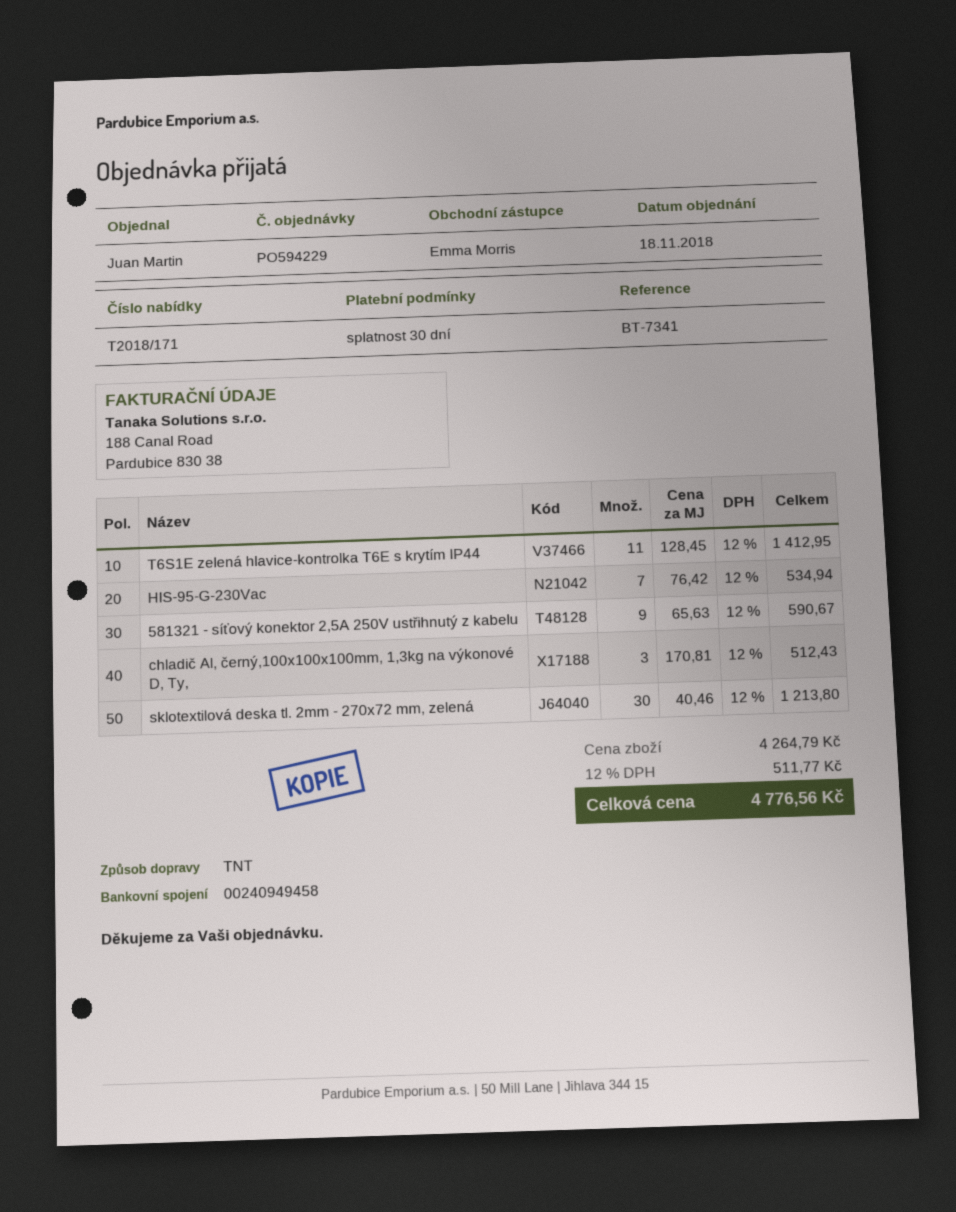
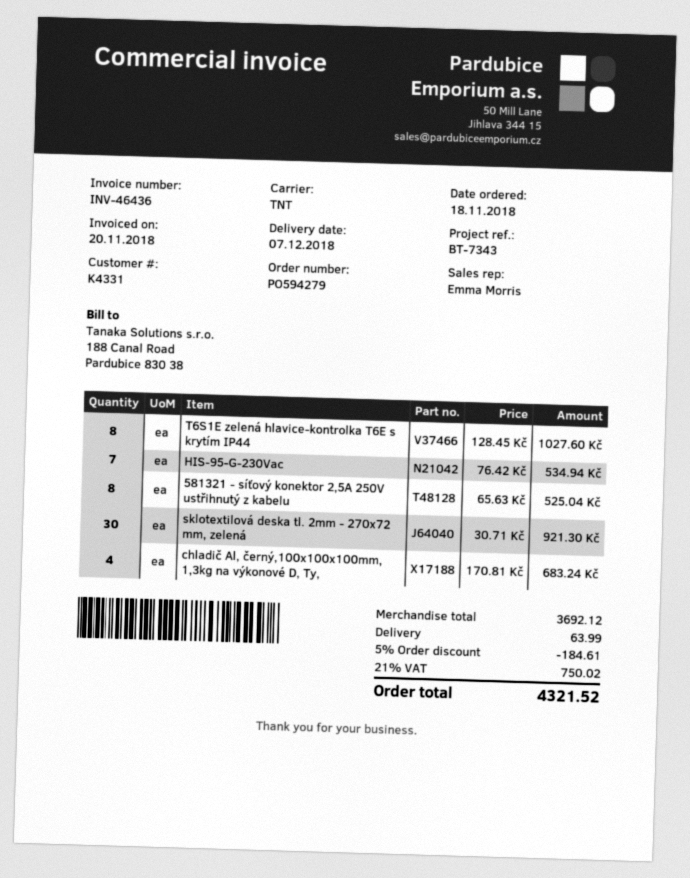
order number: PO594229 -> PO594279
reference: BT-7341 -> BT-7343
T6S1E zelená hlavice-kontrolka T6E s krytím IP44: 11 x 128.45 = 1412.95 -> 8 x 128.45 = 1027.60
581321 - síťový konektor 2,5A 250V ustřihnutý z kabelu: 9 x 65.63 = 590.67 -> 8 x 65.63 = 525.04
chladič Al, černý,100x100x100mm, 1,3kg na výkonové D, Ty,: 3 x 170.81 = 512.43 -> 4 x 170.81 = 683.24
sklotextilová deska tl. 2mm - 270x72 mm, zelená: 30 x 40.46 = 1213.80 -> 30 x 30.71 = 921.30
subtotal: 4264.79 -> 3692.12
discount: none -> 5% = 184.61
shipping: none -> 63.99
tax: 12% = 511.77 -> 21% = 750.02
total: 4776.56 -> 4321.52

